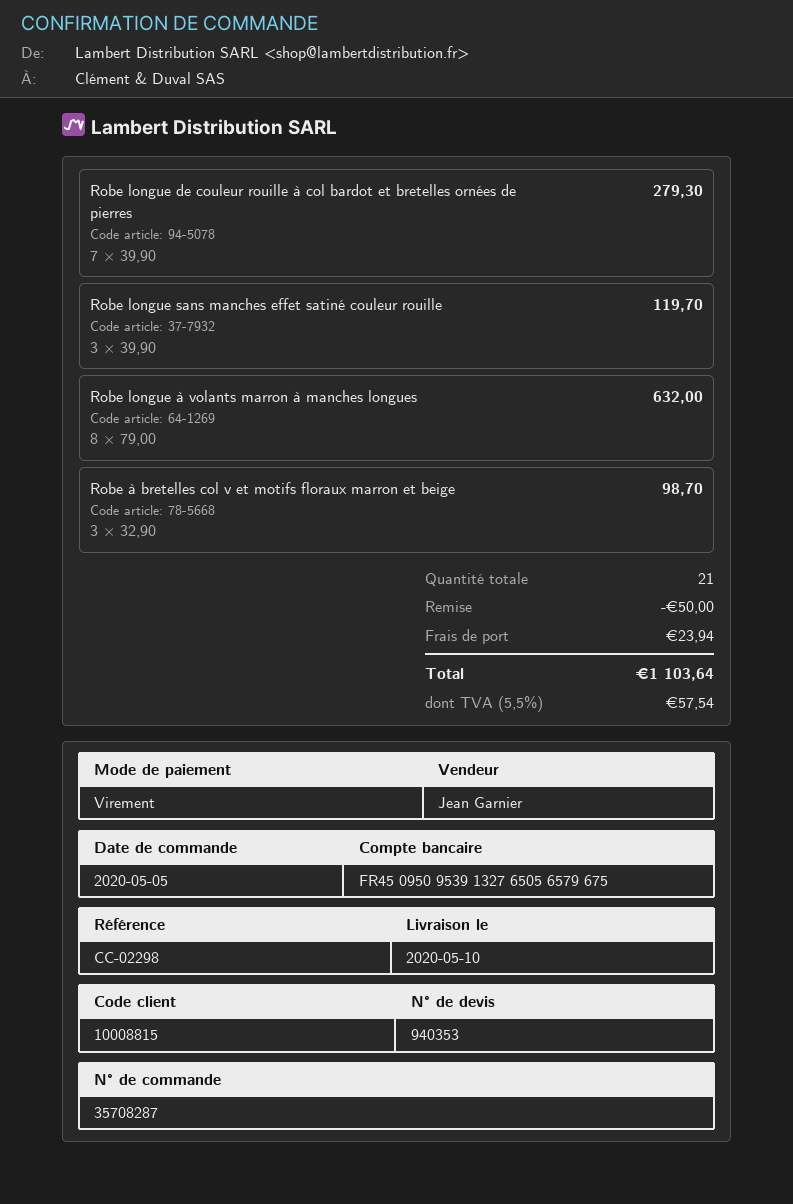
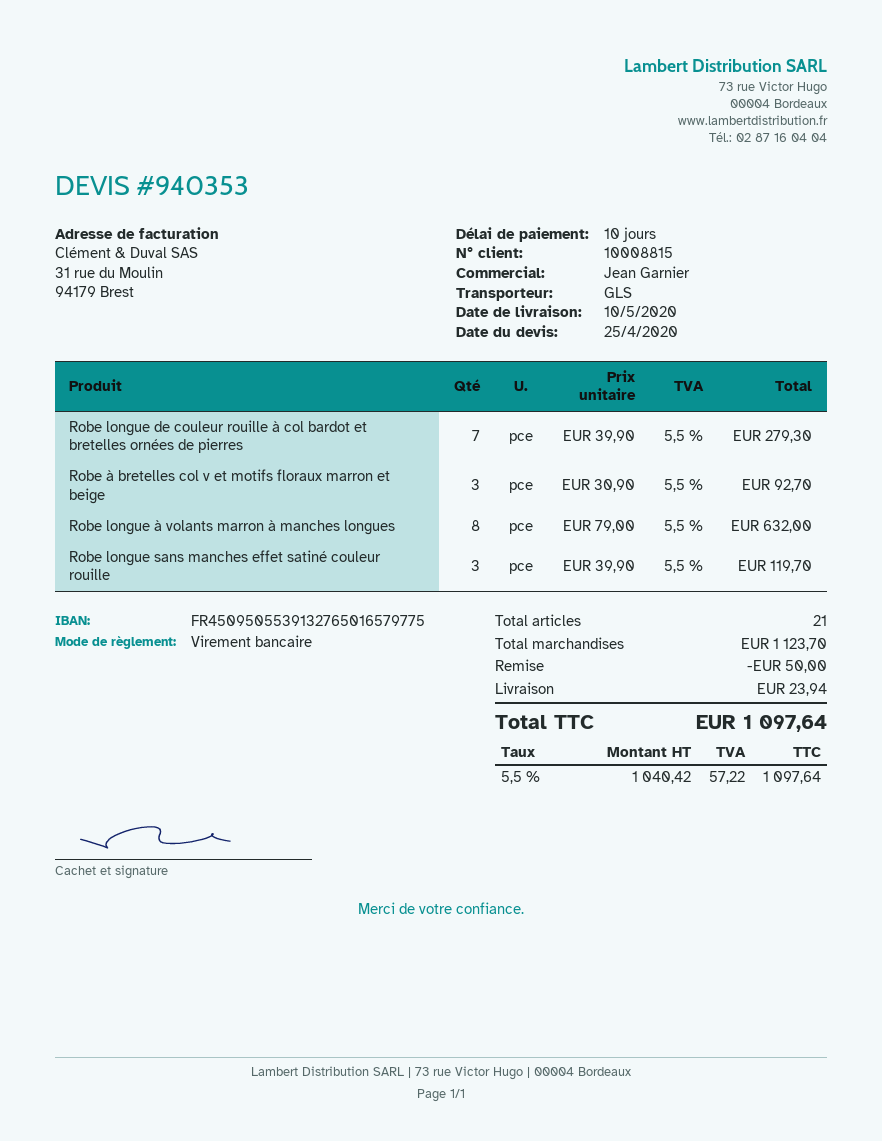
bank account: FR4509509539132765056579675 -> FR4509505539132765016579775
Robe à bretelles col v et motifs floraux marron et beige: 3 x 32.90 = 98.70 -> 3 x 30.90 = 92.70
tax: 5.5% = 57.54 -> 5.5% = 57.22
total: 1103.64 -> 1097.64

